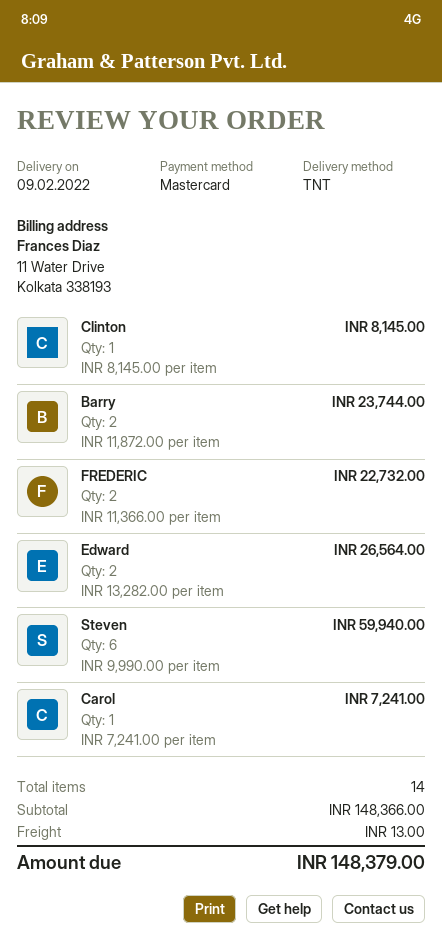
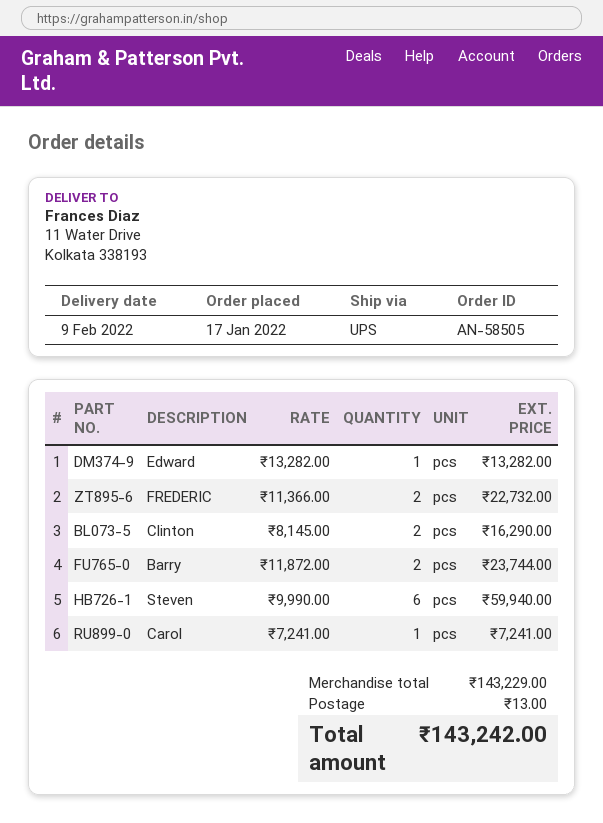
shipping method: TNT -> UPS
Clinton: 1 x 8145.00 = 8145.00 -> 2 x 8145.00 = 16290.00
Edward: 2 x 13282.00 = 26564.00 -> 1 x 13282.00 = 13282.00
subtotal: 148366.00 -> 143229.00
total: 148379.00 -> 143242.00

